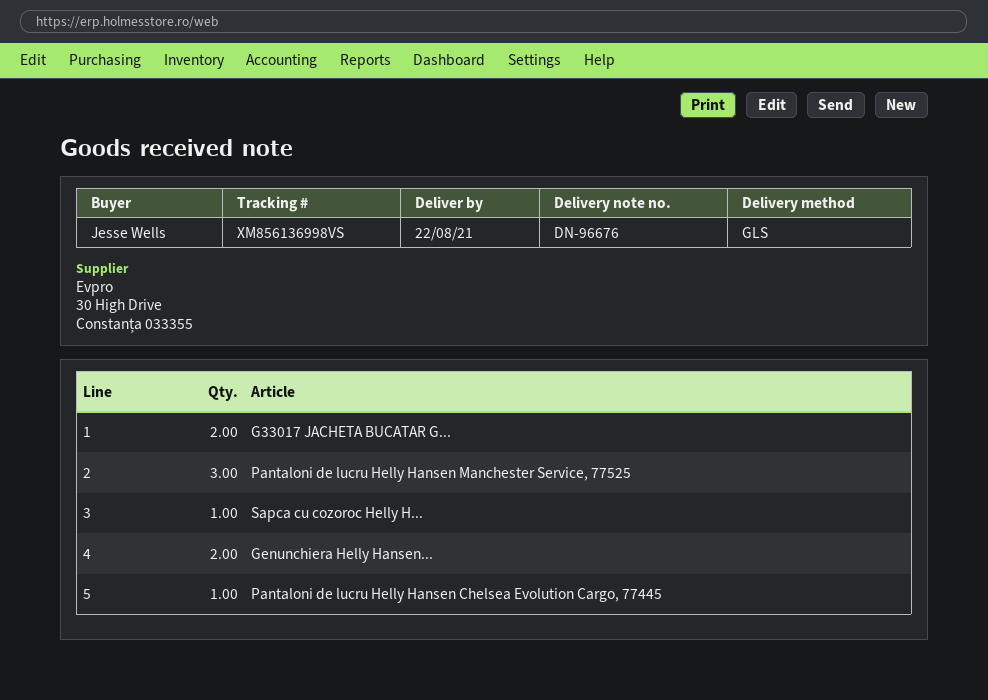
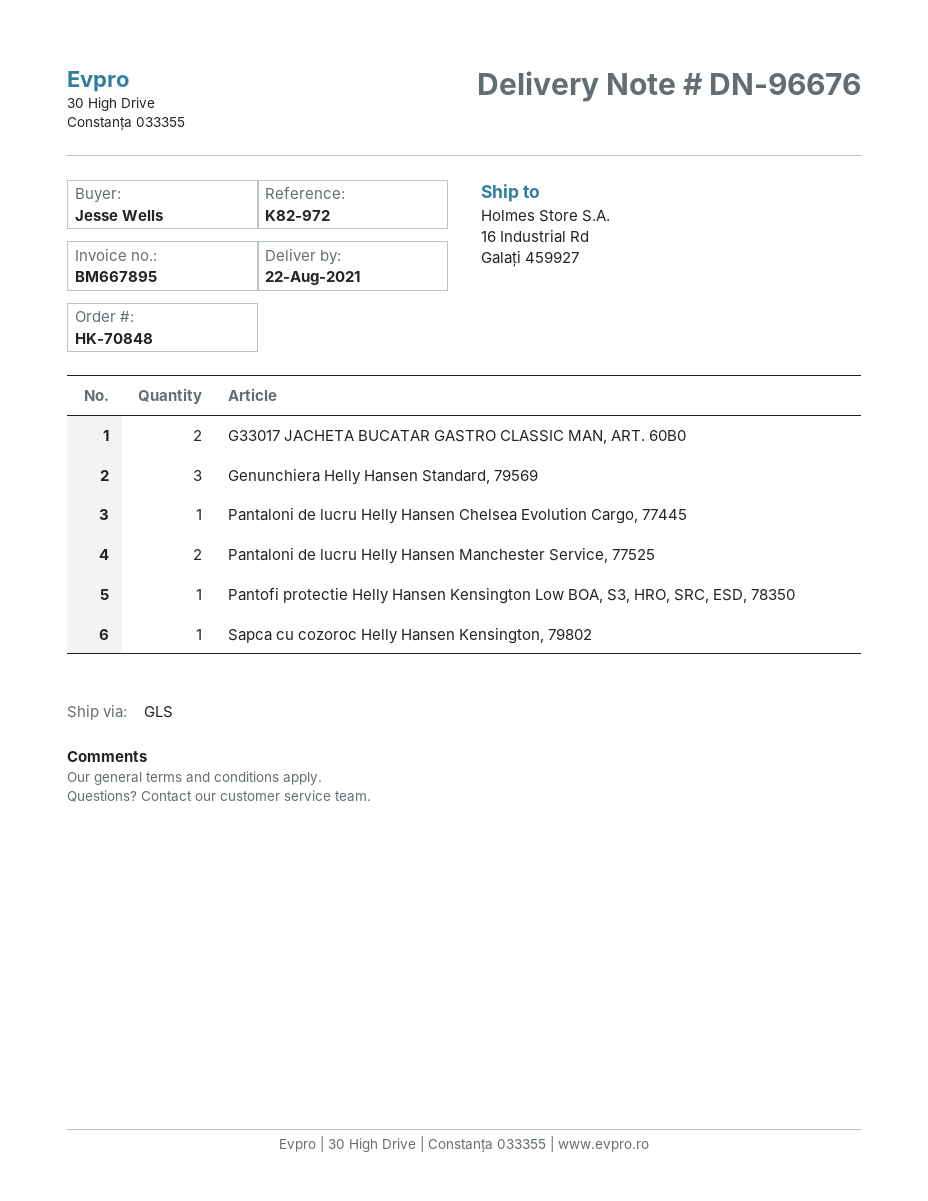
Pantaloni de lucru Helly Hansen Manchester Service, 77525: 3 -> 2
Genunchiera Helly Hansen...: 2 -> 3
Pantofi protectie Helly Hansen Kensington Low BOA, S3, HRO, SRC, ESD, 78350: none -> 1

